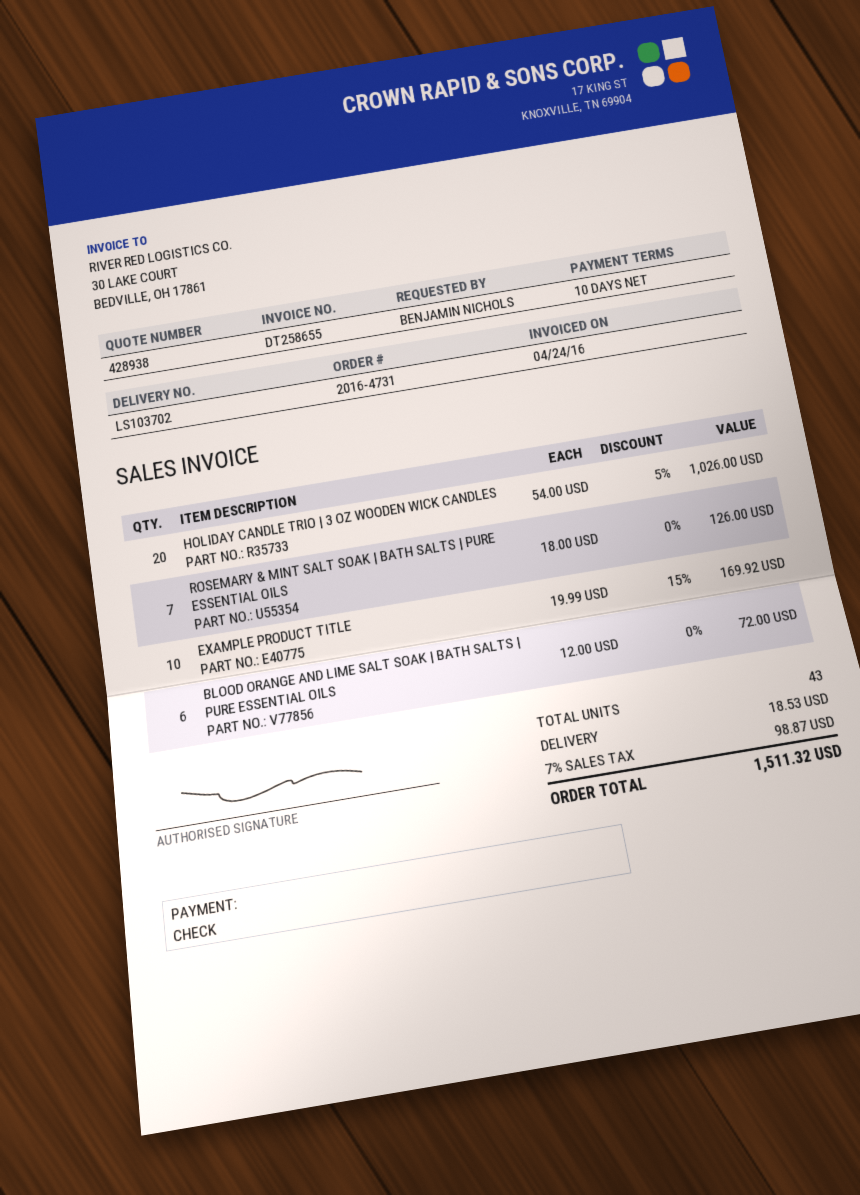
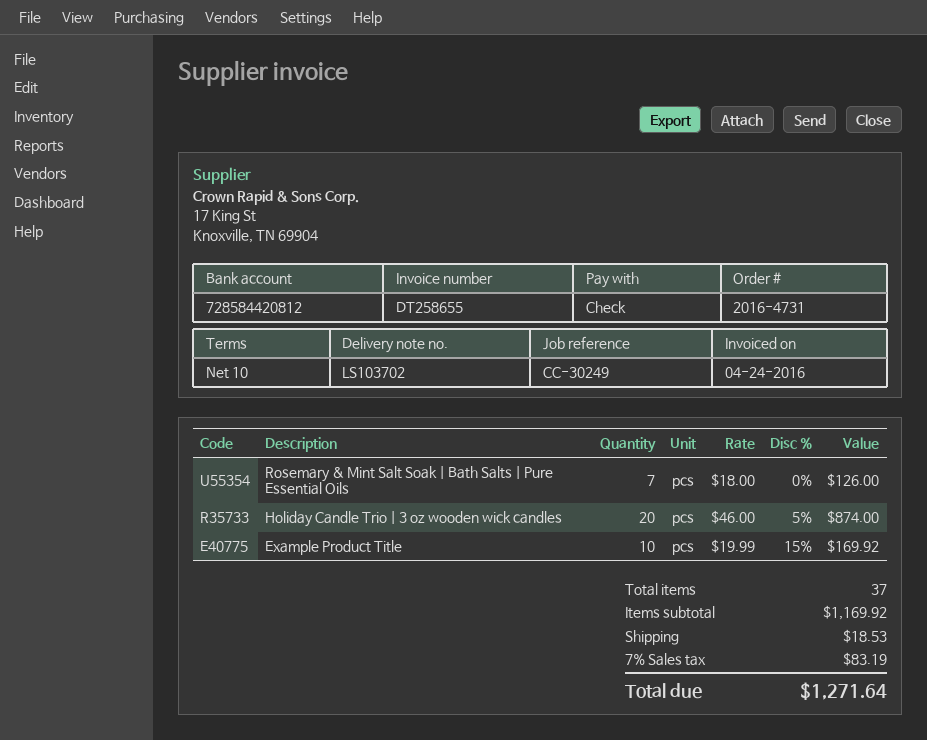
HOLIDAY CANDLE TRIO | 3 OZ WOODEN WICK CANDLES: 20 x 54.00 - 5% = 1026.00 -> 20 x 46.00 - 5% = 874.00
BLOOD ORANGE AND LIME SALT SOAK | BATH SALTS | PURE ESSENTIAL OILS: 6 x 12.00 = 72.00 -> none
total quantity: 43 -> 37
tax: 7% = 98.87 -> 7% = 83.19
total: 1511.32 -> 1271.64

